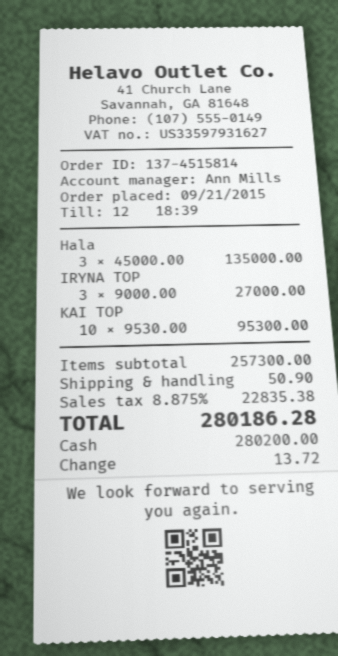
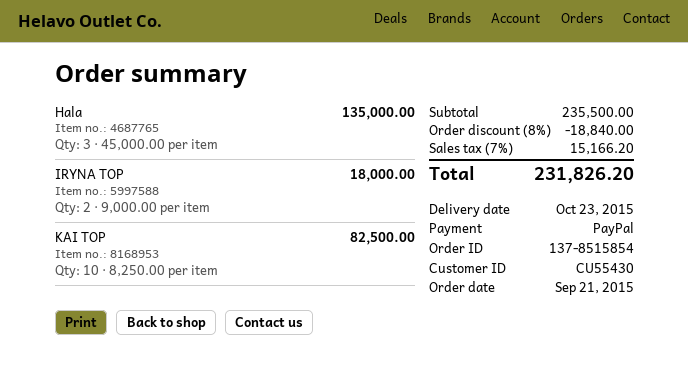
order number: 137-4515814 -> 137-8515854
payment method: cash -> PayPal
IRYNA TOP: 3 x 9000.00 = 27000.00 -> 2 x 9000.00 = 18000.00
KAI TOP: 10 x 9530.00 = 95300.00 -> 10 x 8250.00 = 82500.00
subtotal: 257300.00 -> 235500.00
discount: none -> 8% = 18840.00
shipping: 50.90 -> none
tax: 8.875% = 22835.38 -> 7% = 15166.20
total: 280186.28 -> 231826.20

